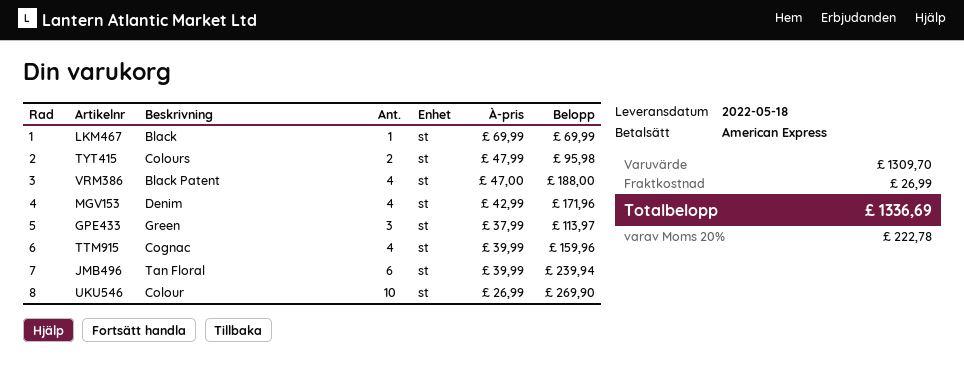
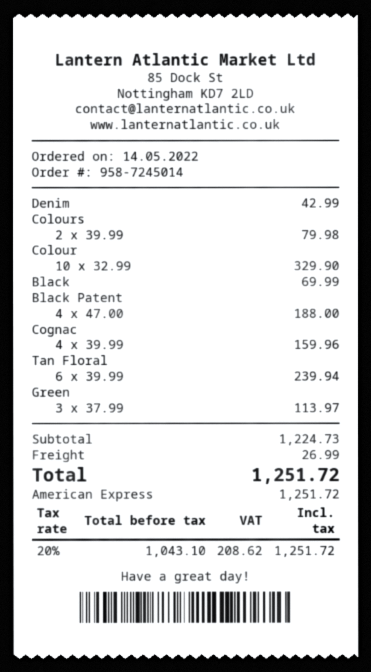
Colours: 2 x 47.99 = 95.98 -> 2 x 39.99 = 79.98
Denim: 4 x 42.99 = 171.96 -> 1 x 42.99 = 42.99
Colour: 10 x 26.99 = 269.90 -> 10 x 32.99 = 329.90
subtotal: 1309.70 -> 1224.73
tax: 20% = 222.78 -> 20% = 208.62
total: 1336.69 -> 1251.72

